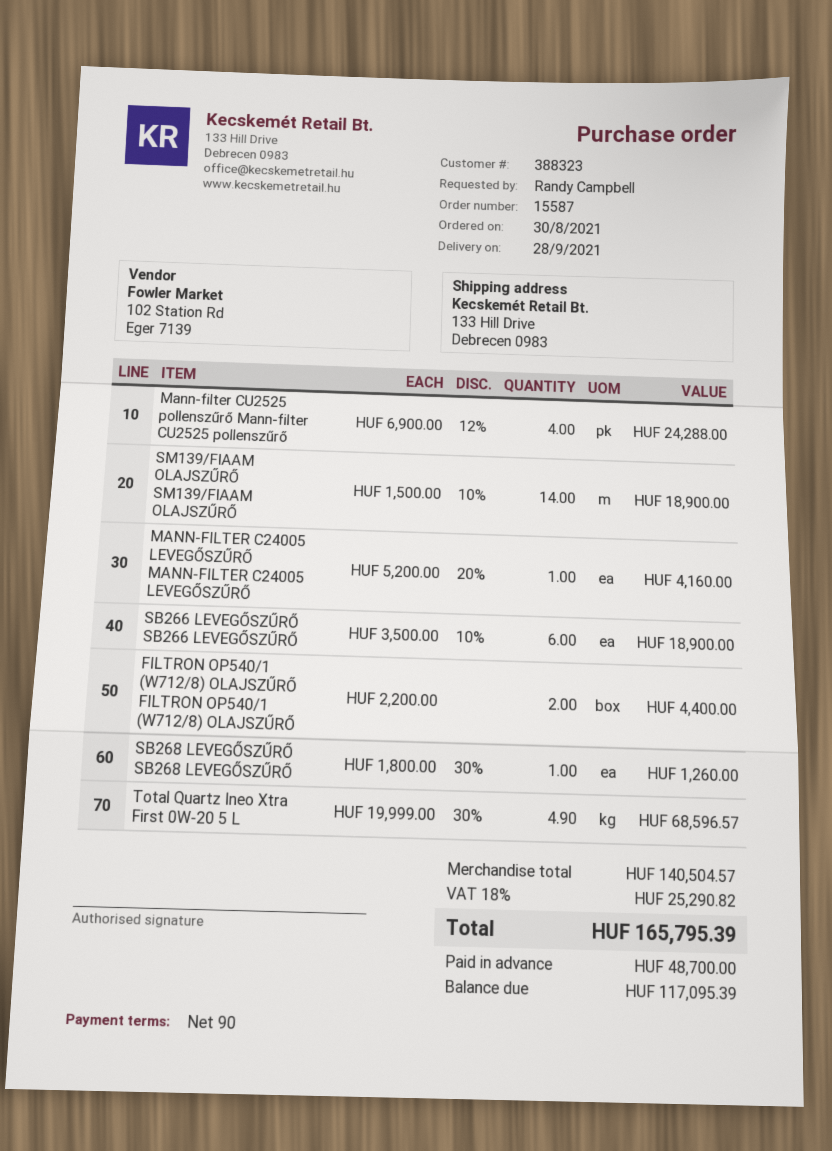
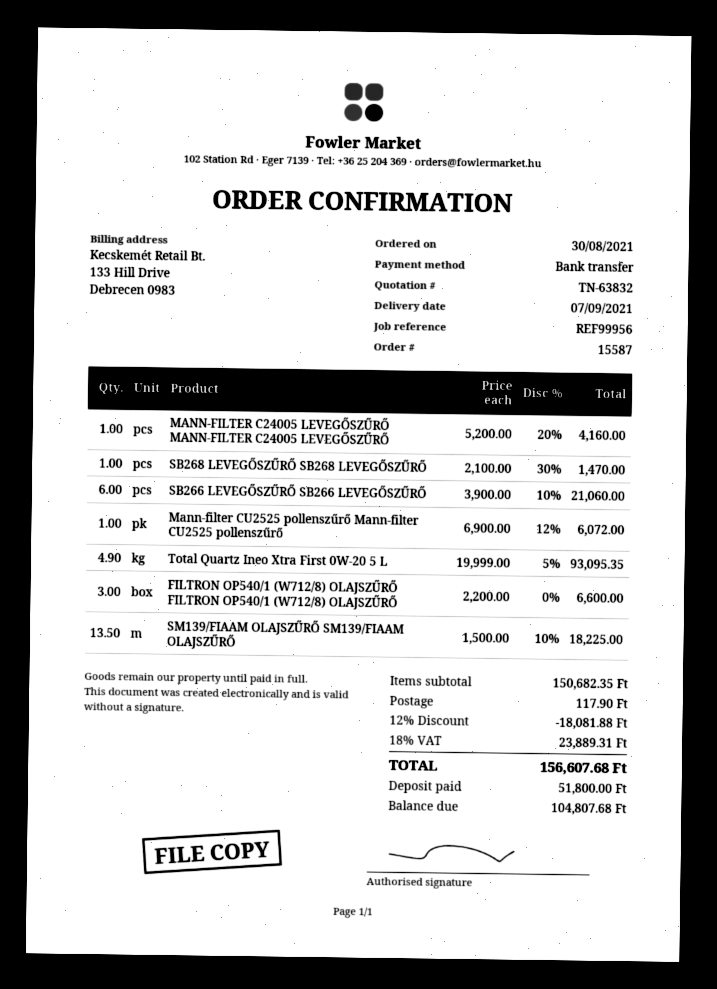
delivery date: 2021-09-28 -> 2021-09-07
Mann-filter CU2525 pollenszűrő Mann-filter CU2525 pollenszűrő: 4 x 6900.00 - 12% = 24288.00 -> 1 x 6900.00 - 12% = 6072.00
SM139/FIAAM OLAJSZŰRŐ SM139/FIAAM OLAJSZŰRŐ: 14 x 1500.00 - 10% = 18900.00 -> 13.5 x 1500.00 - 10% = 18225.00
SB266 LEVEGŐSZŰRŐ SB266 LEVEGŐSZŰRŐ: 6 x 3500.00 - 10% = 18900.00 -> 6 x 3900.00 - 10% = 21060.00
FILTRON OP540/1 (W712/8) OLAJSZŰRŐ FILTRON OP540/1 (W712/8) OLAJSZŰRŐ: 2 x 2200.00 = 4400.00 -> 3 x 2200.00 = 6600.00
SB268 LEVEGŐSZŰRŐ SB268 LEVEGŐSZŰRŐ: 1 x 1800.00 - 30% = 1260.00 -> 1 x 2100.00 - 30% = 1470.00
Total Quartz Ineo Xtra First 0W-20 5 L: 4.9 x 19999.00 - 30% = 68596.57 -> 4.9 x 19999.00 - 5% = 93095.35
subtotal: 140504.57 -> 150682.35
discount: none -> 12% = 18081.88
shipping: none -> 117.90
tax: 18% = 25290.82 -> 18% = 23889.31
total: 165795.39 -> 156607.68
deposit: 48700.00 -> 51800.00
balance: 117095.39 -> 104807.68

